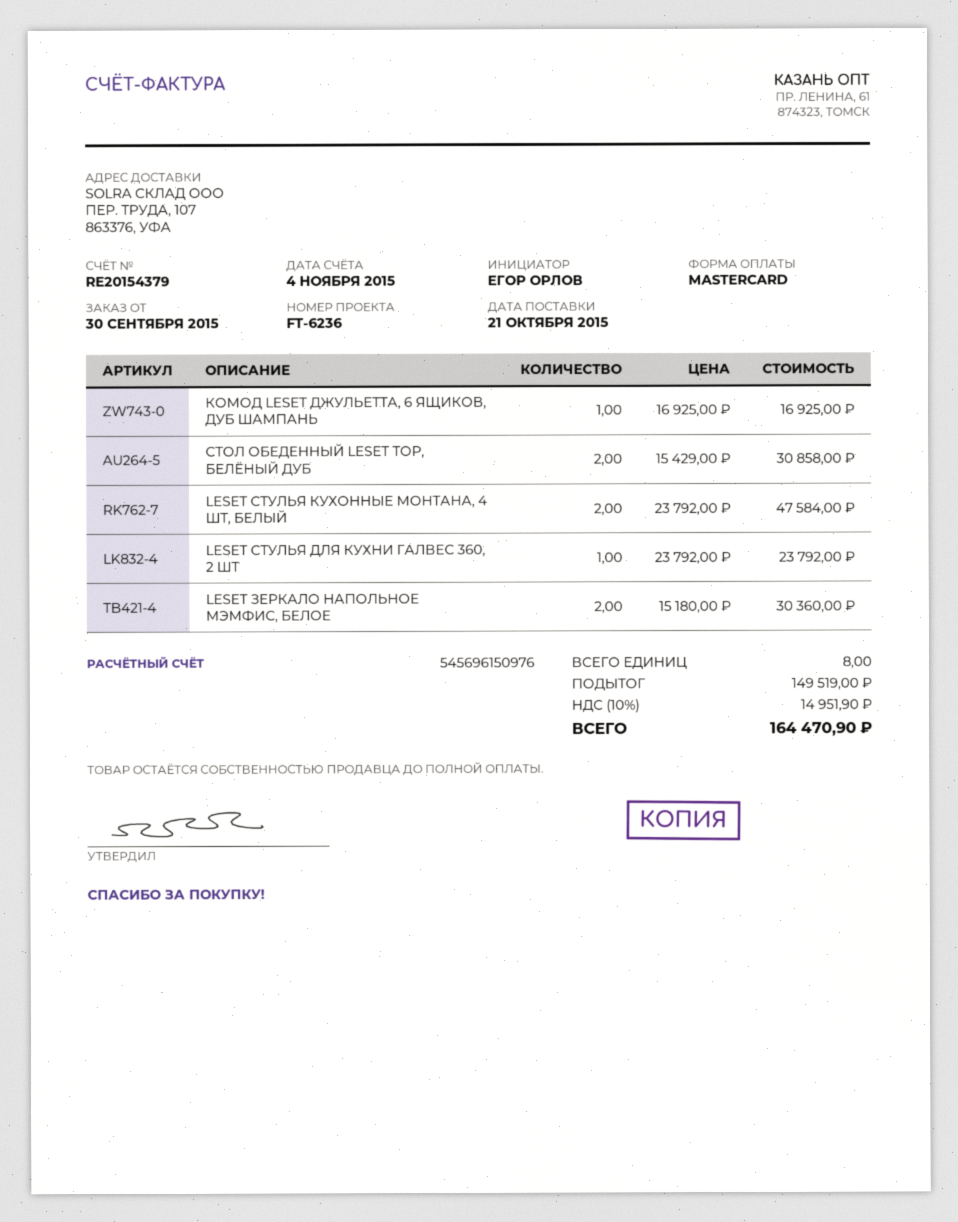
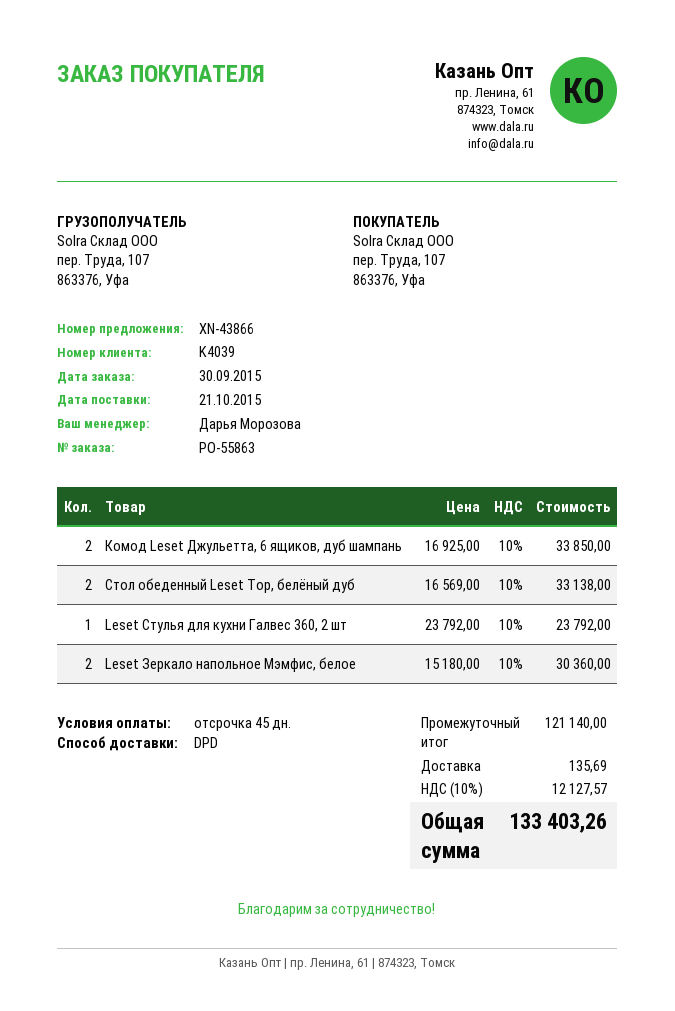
КОМОД LESET ДЖУЛЬЕТТА, 6 ЯЩИКОВ, ДУБ ШАМПАНЬ: 1 x 16925.00 = 16925.00 -> 2 x 16925.00 = 33850.00
СТОЛ ОБЕДЕННЫЙ LESET ТОР, БЕЛЁНЫЙ ДУБ: 2 x 15429.00 = 30858.00 -> 2 x 16569.00 = 33138.00
LESET СТУЛЬЯ КУХОННЫЕ МОНТАНА, 4 ШТ, БЕЛЫЙ: 2 x 23792.00 = 47584.00 -> none
subtotal: 149519.00 -> 121140.00
shipping: none -> 135.69
tax: 10% = 14951.90 -> 10% = 12127.57
total: 164470.90 -> 133403.26

